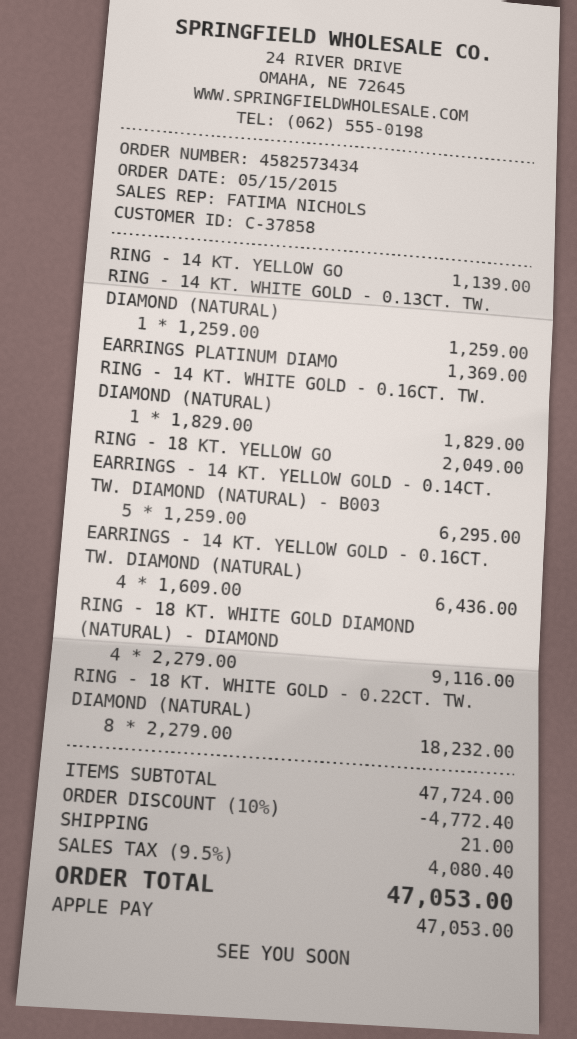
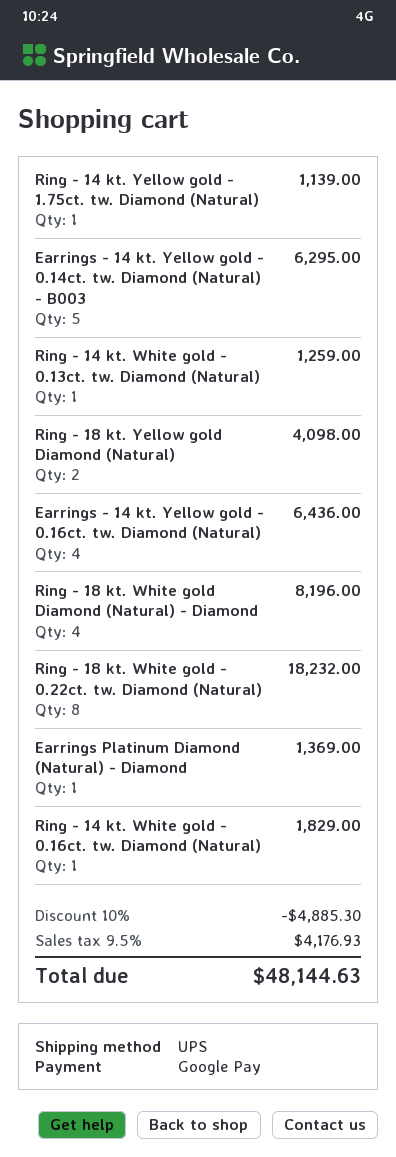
payment method: Apple Pay -> Google Pay
RING - 18 KT. YELLOW GO: 1 for 2049.00 -> 2 for 4098.00
RING - 18 KT. WHITE GOLD DIAMOND (NATURAL) - DIAMOND: 4 for 9116.00 -> 4 for 8196.00
discount: 10% = 4772.40 -> 10% = 4885.30
shipping: 21.00 -> none
tax: 9.5% = 4080.40 -> 9.5% = 4176.93
total: 47053.00 -> 48144.63

